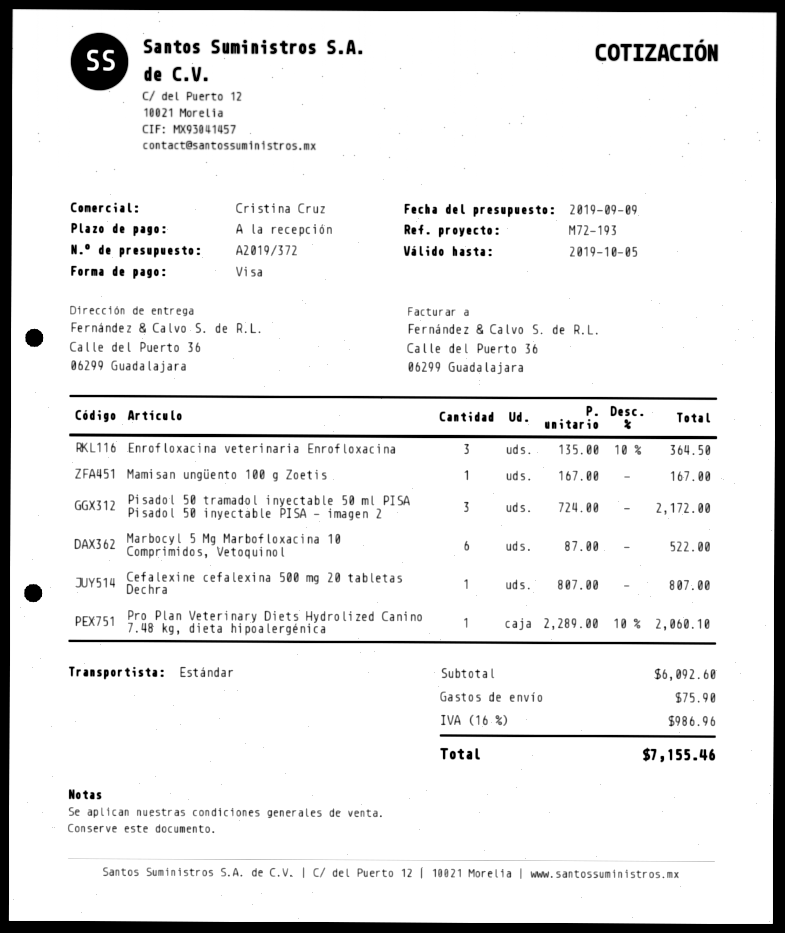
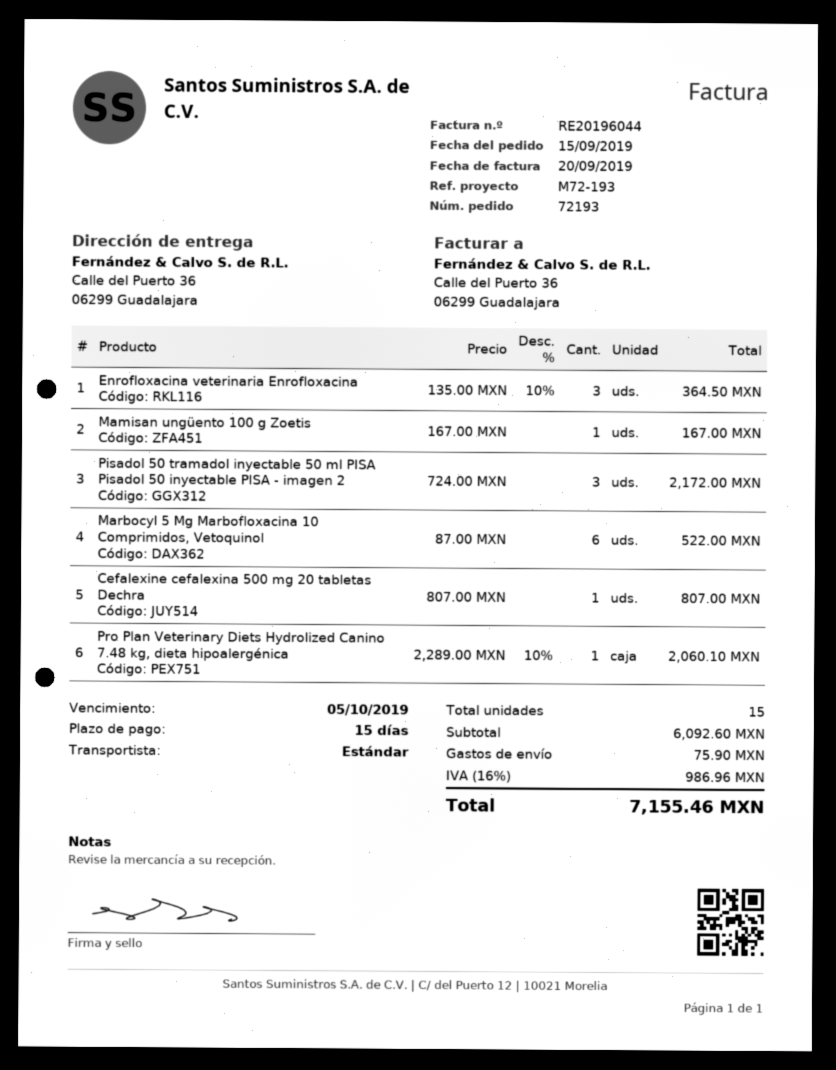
payment terms: on receipt -> 15 days

